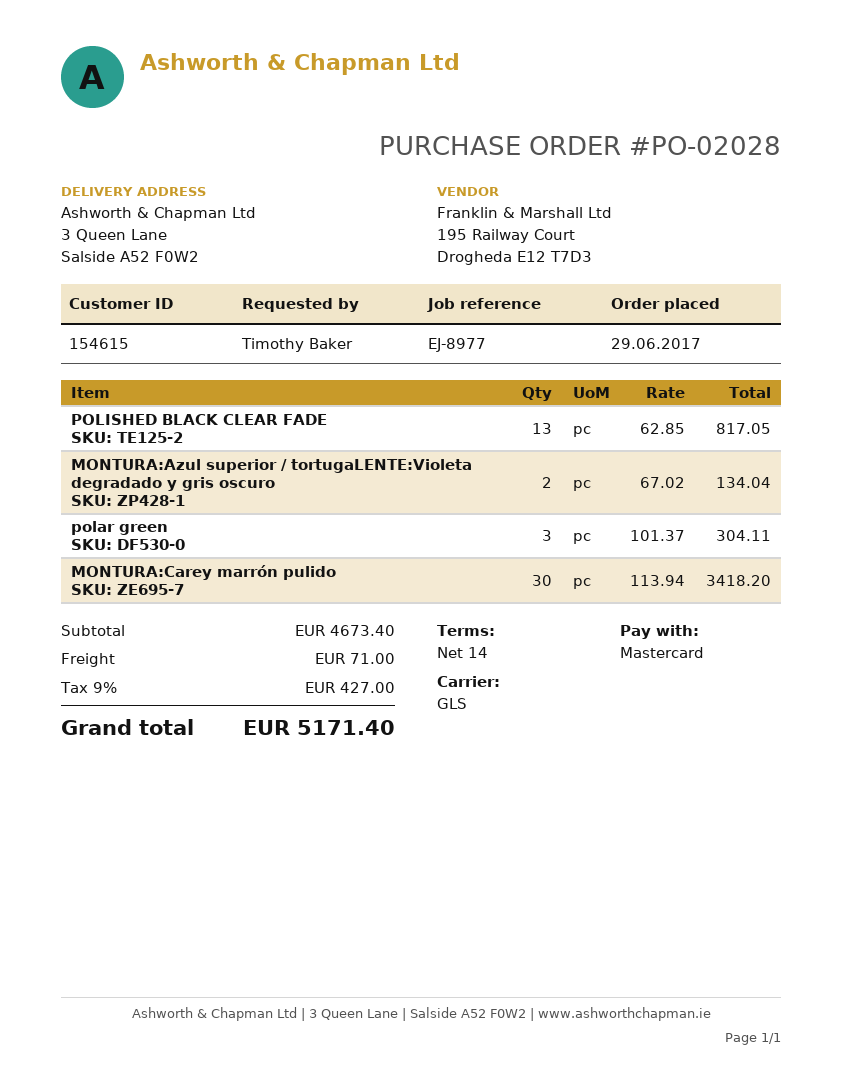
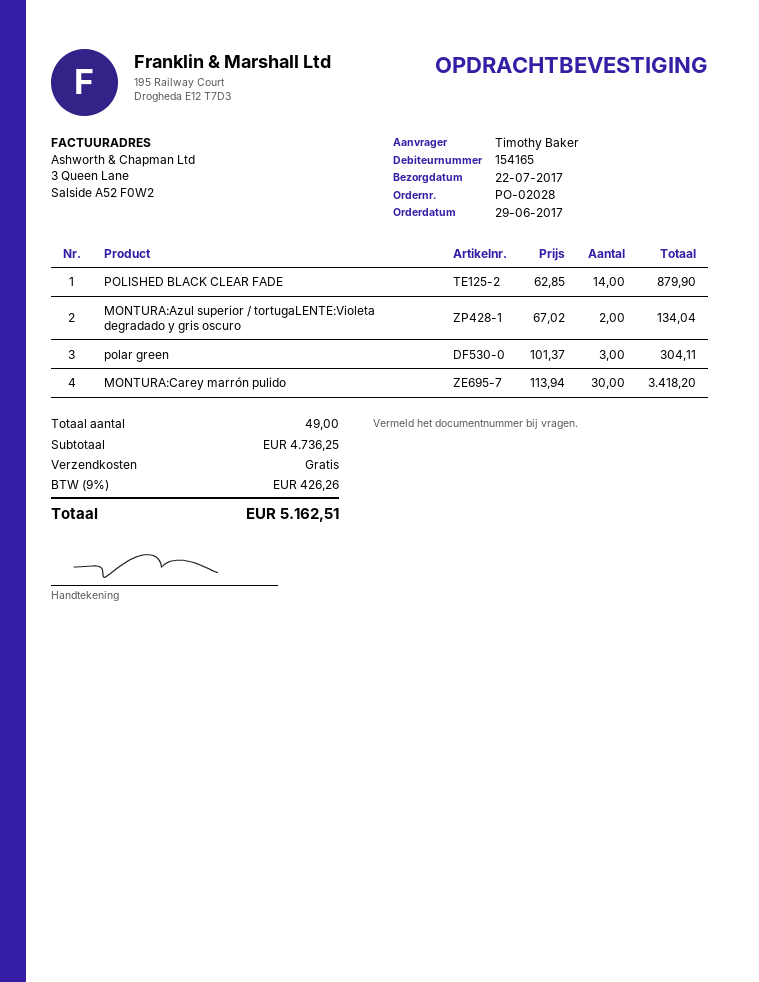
customer number: 154615 -> 154165
POLISHED BLACK CLEAR FADE: 13 x 62.85 = 817.05 -> 14 x 62.85 = 879.90
subtotal: 4673.40 -> 4736.25
shipping: 71.00 -> 0.00
tax: 9% = 427.00 -> 9% = 426.26
total: 5171.40 -> 5162.51

